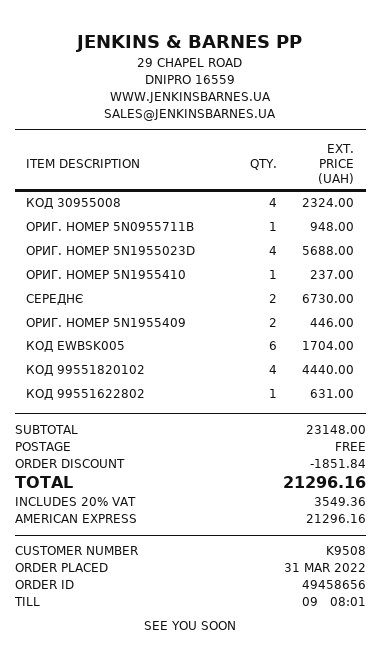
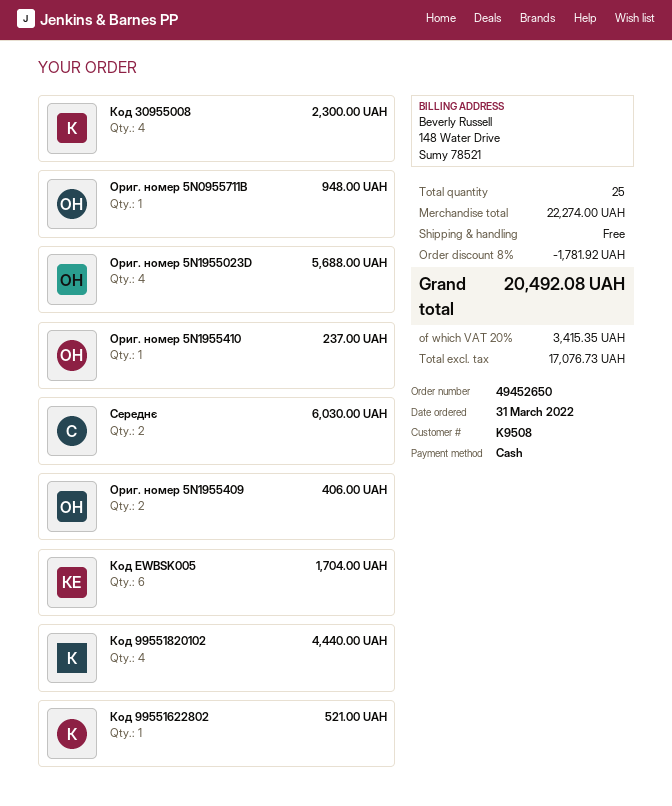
order number: 49458656 -> 49452650
payment method: American Express -> cash
КОД 30955008: 4 for 2324.00 -> 4 for 2300.00
СЕРЕДНЄ: 2 for 6730.00 -> 2 for 6030.00
ОРИГ. НОМЕР 5N1955409: 2 for 446.00 -> 2 for 406.00
КОД 99551622802: 1 for 631.00 -> 1 for 521.00
subtotal: 23148.00 -> 22274.00
discount: 1851.84 -> 1781.92
tax: 20% = 3549.36 -> 20% = 3415.35
total: 21296.16 -> 20492.08

